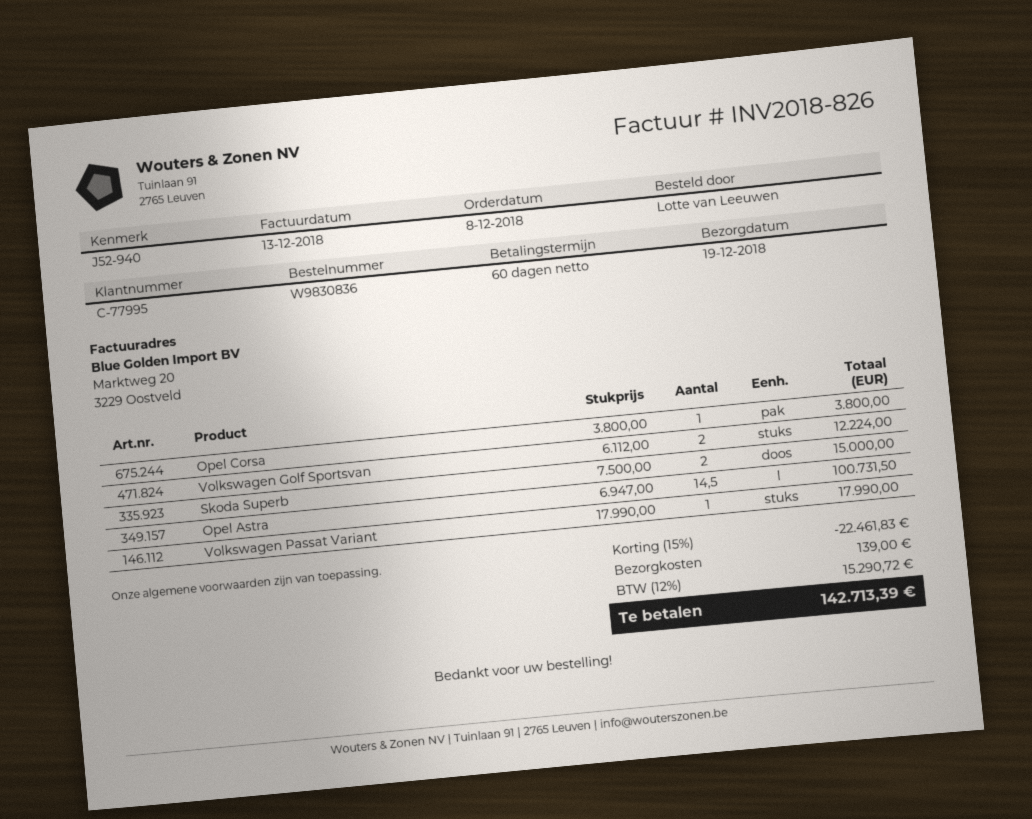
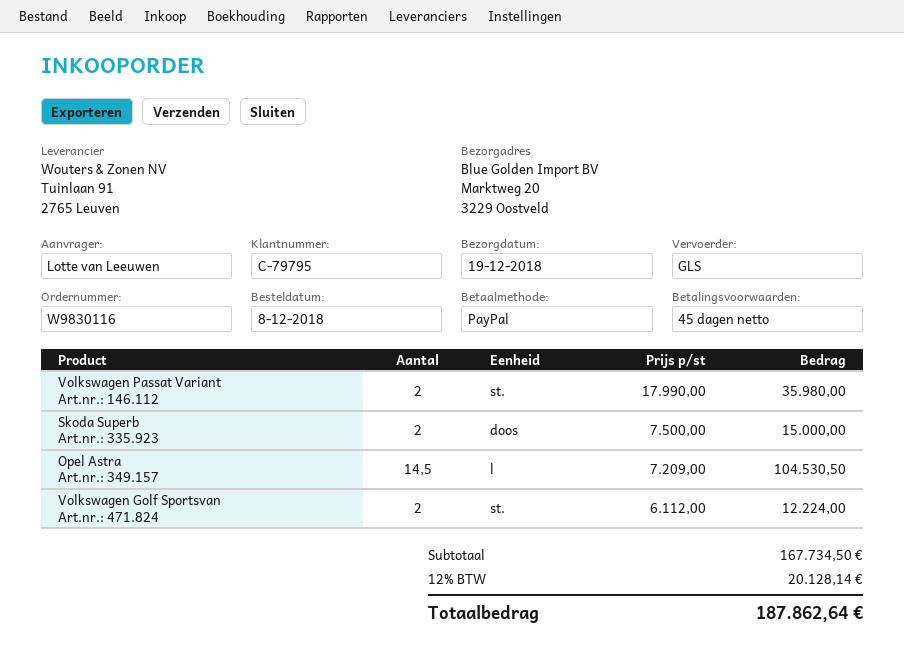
order number: W9830836 -> W9830116
payment terms: 60 days -> 45 days
customer number: C-77995 -> C-79795
Opel Corsa: 1 x 3800.00 = 3800.00 -> none
Opel Astra: 14.5 x 6947.00 = 100731.50 -> 14.5 x 7209.00 = 104530.50
Volkswagen Passat Variant: 1 x 17990.00 = 17990.00 -> 2 x 17990.00 = 35980.00
discount: 15% = 22461.83 -> none
shipping: 139.00 -> none
tax: 12% = 15290.72 -> 12% = 20128.14
total: 142713.39 -> 187862.64

